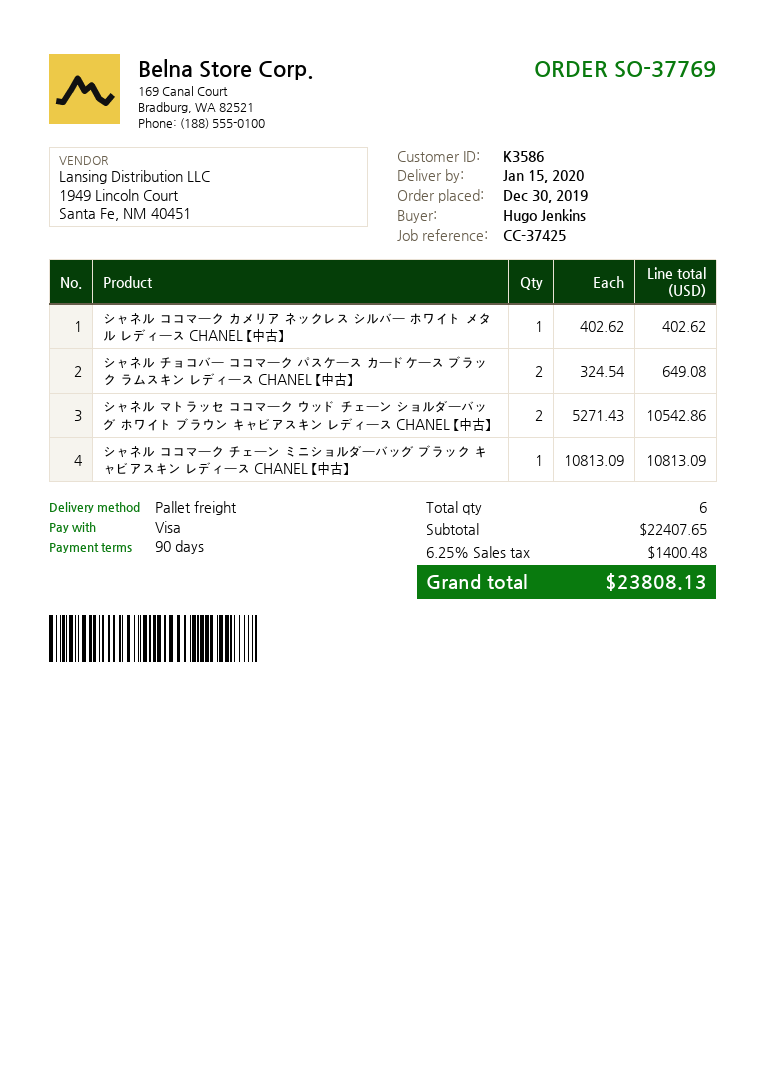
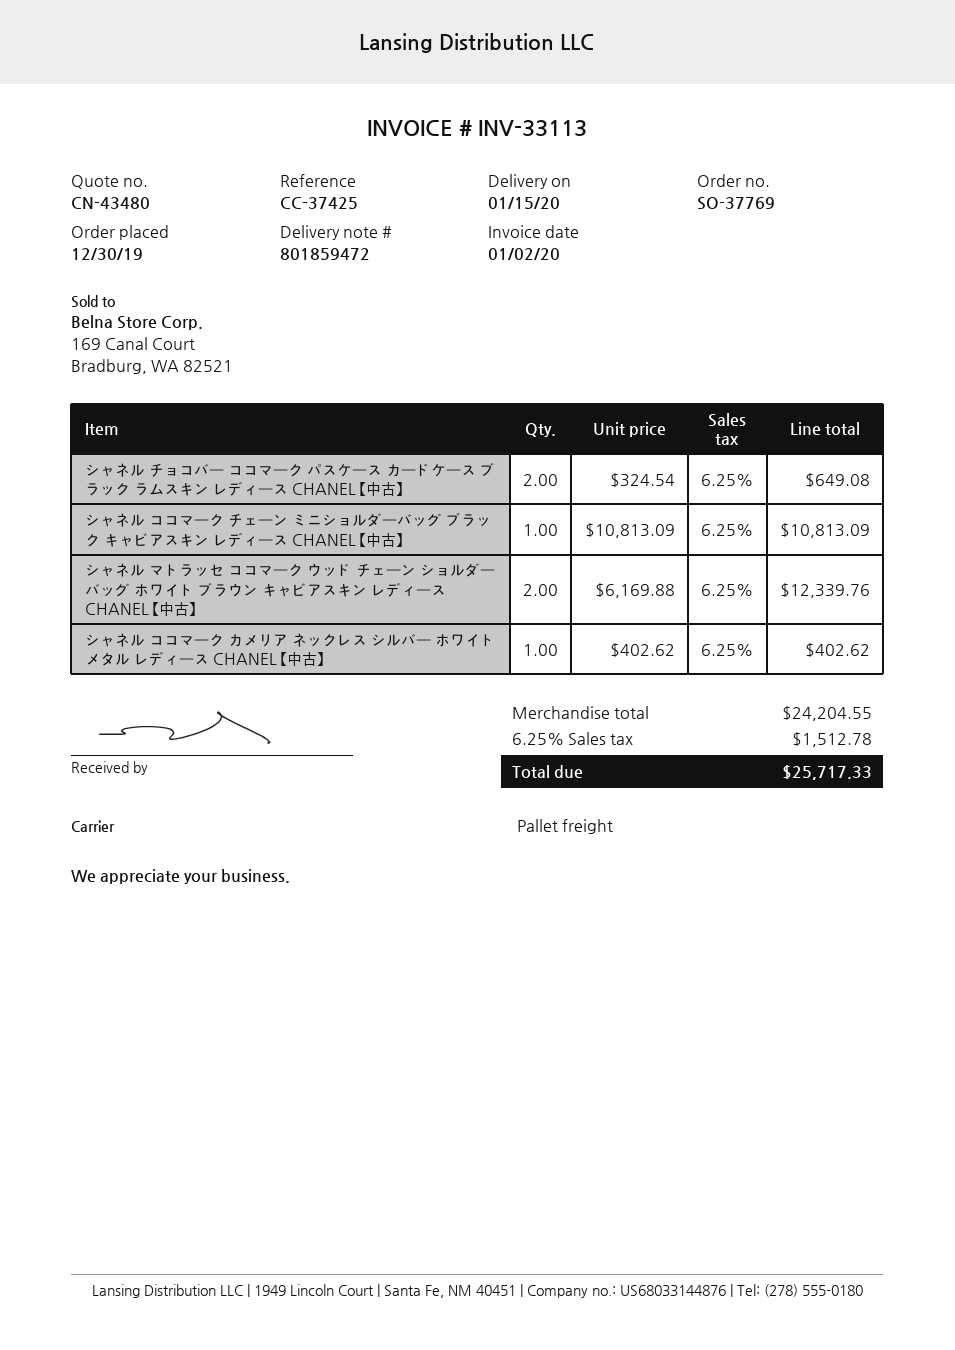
シャネル マトラッセ ココマーク ウッド チェーン ショルダーバッグ ホワイト ブラウン キャビアスキン レディース CHANEL 【中古】: 2 x 5271.43 = 10542.86 -> 2 x 6169.88 = 12339.76
subtotal: 22407.65 -> 24204.55
tax: 6.25% = 1400.48 -> 6.25% = 1512.78
total: 23808.13 -> 25717.33

